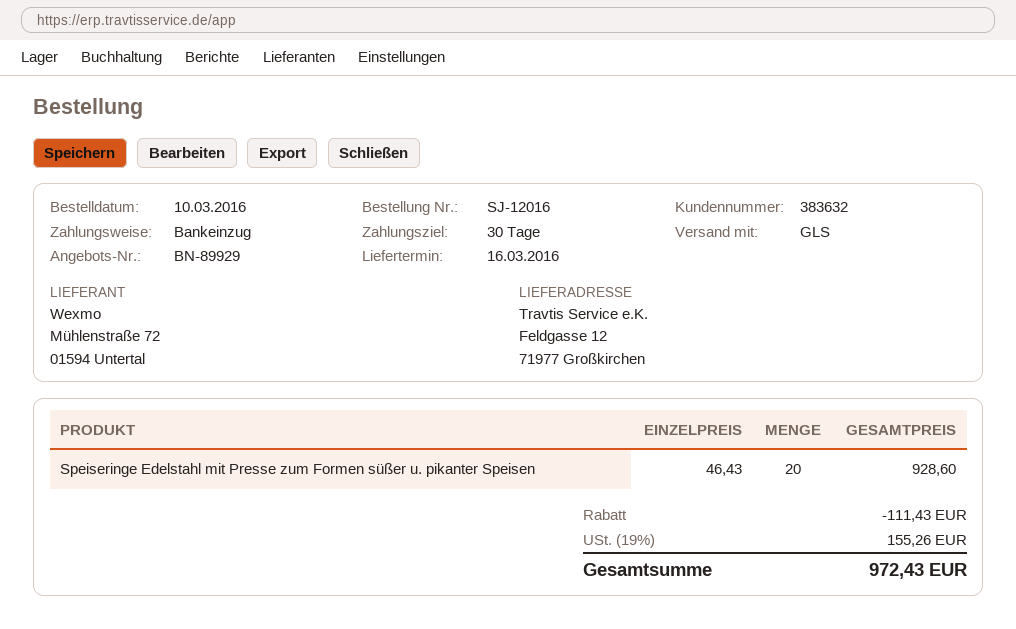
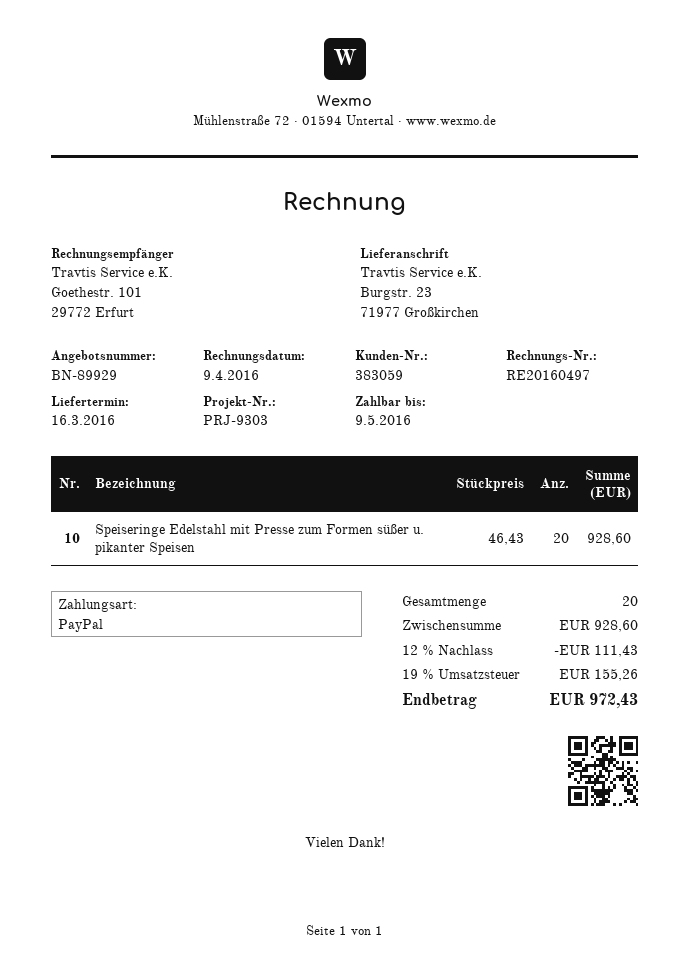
customer number: 383632 -> 383059
payment method: direct debit -> PayPal
ship to: Feldgasse 12, 71977 Großkirchen -> Burgstr. 23, 71977 Großkirchen

